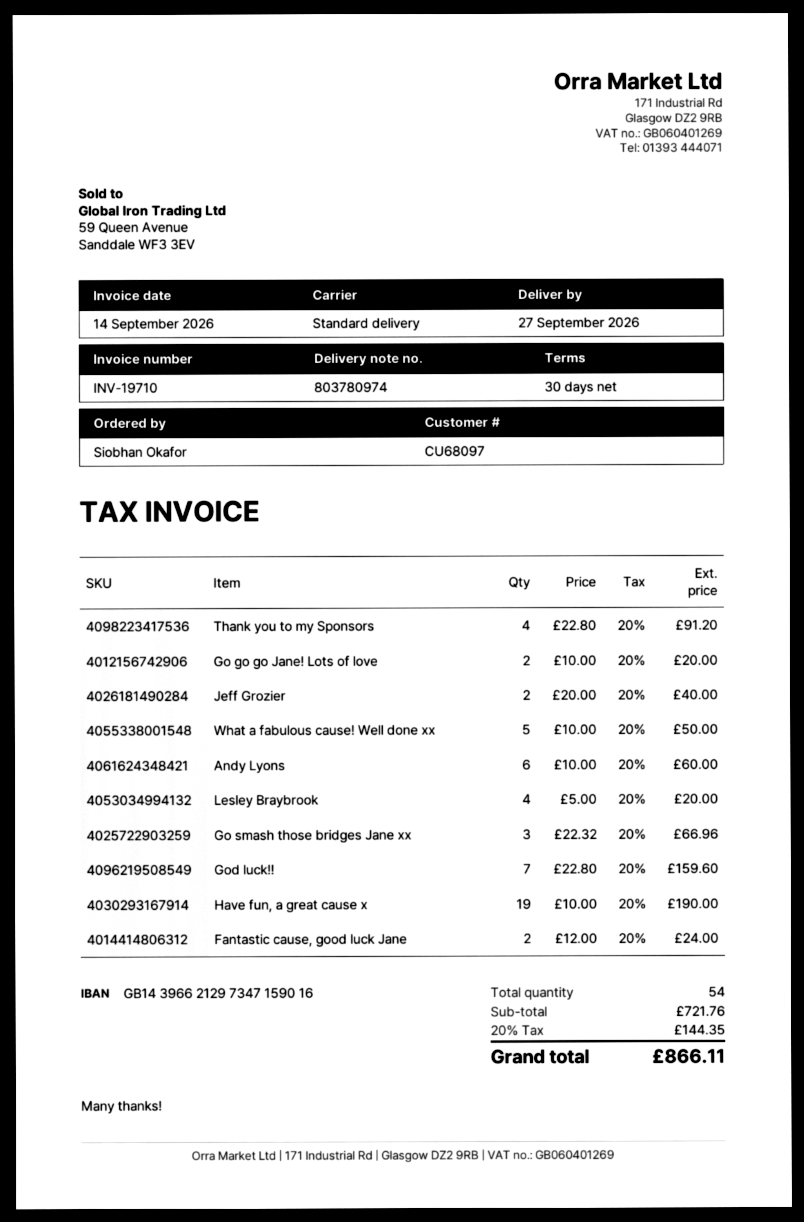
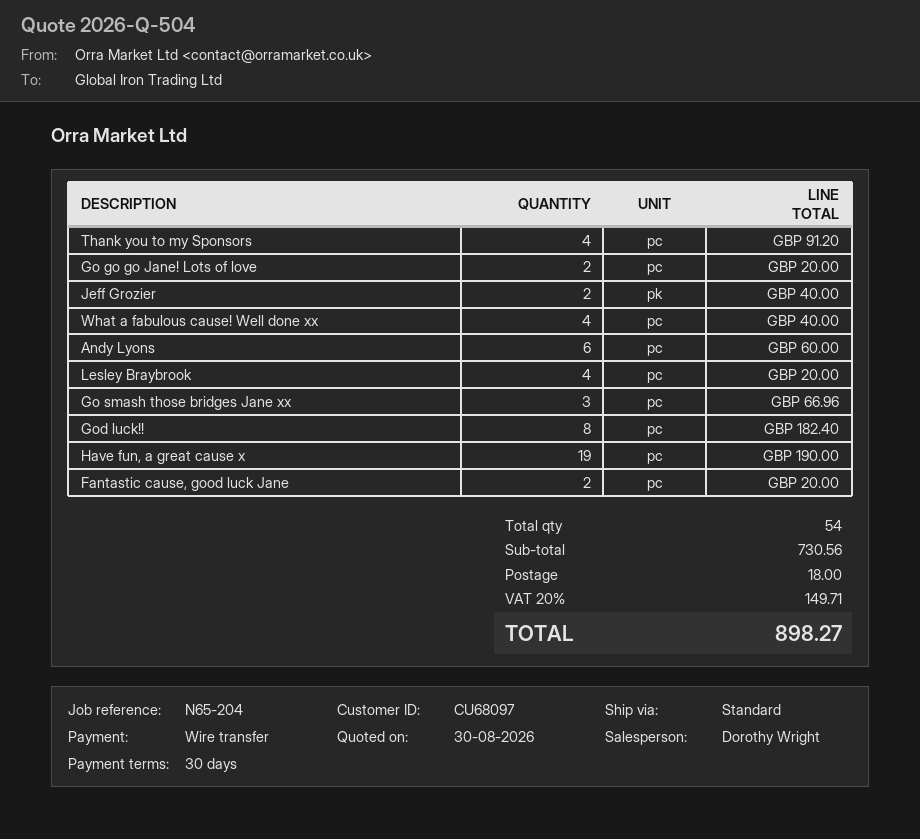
What a fabulous cause! Well done xx: 5 for 50.00 -> 4 for 40.00
God luck!!: 7 for 159.60 -> 8 for 182.40
Fantastic cause, good luck Jane: 2 for 24.00 -> 2 for 20.00
subtotal: 721.76 -> 730.56
shipping: none -> 18.00
tax: 20% = 144.35 -> 20% = 149.71
total: 866.11 -> 898.27

